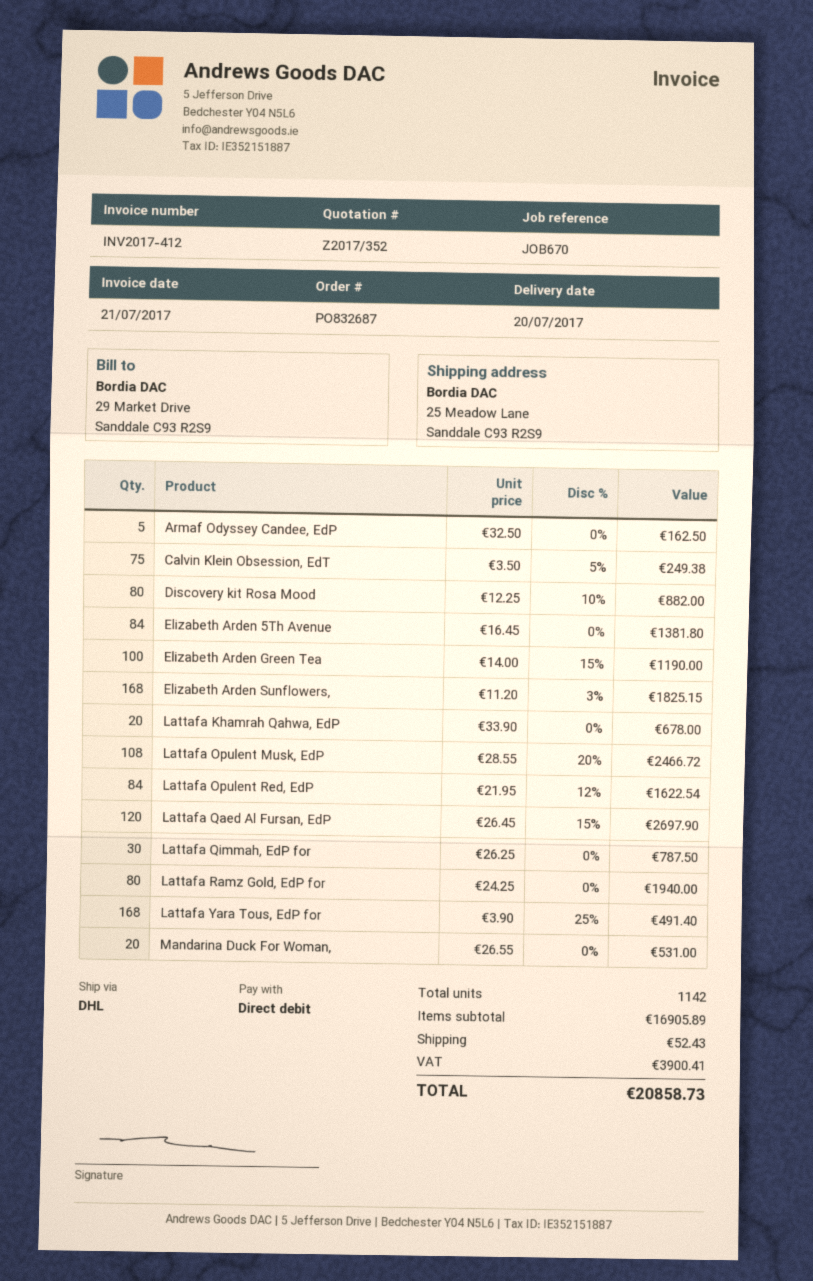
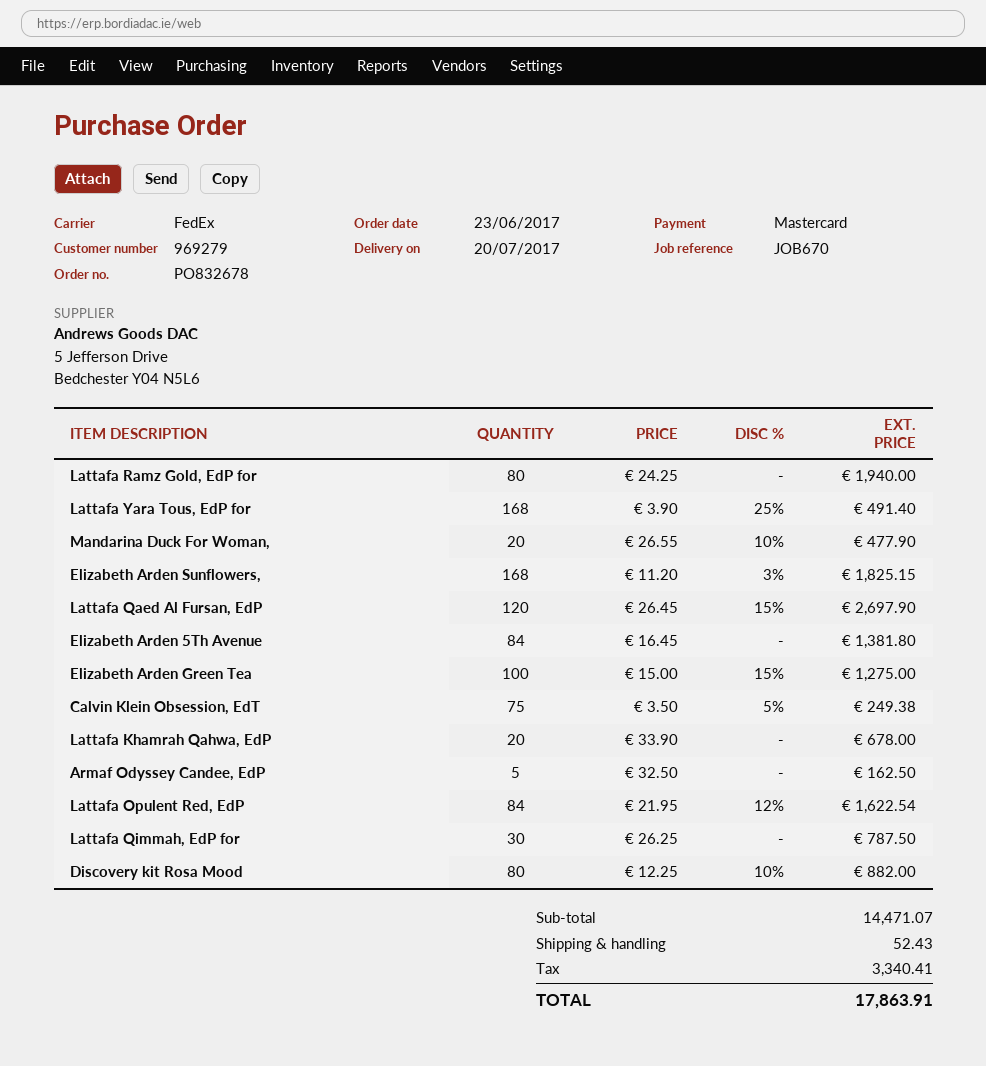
order number: PO832687 -> PO832678
payment method: direct debit -> Mastercard
shipping method: DHL -> FedEx
Elizabeth Arden Green Tea: 100 x 14.00 - 15% = 1190.00 -> 100 x 15.00 - 15% = 1275.00
Lattafa Opulent Musk, EdP: 108 x 28.55 - 20% = 2466.72 -> none
Mandarina Duck For Woman,: 20 x 26.55 = 531.00 -> 20 x 26.55 - 10% = 477.90
subtotal: 16905.89 -> 14471.07
tax: 3900.41 -> 3340.41
total: 20858.73 -> 17863.91

